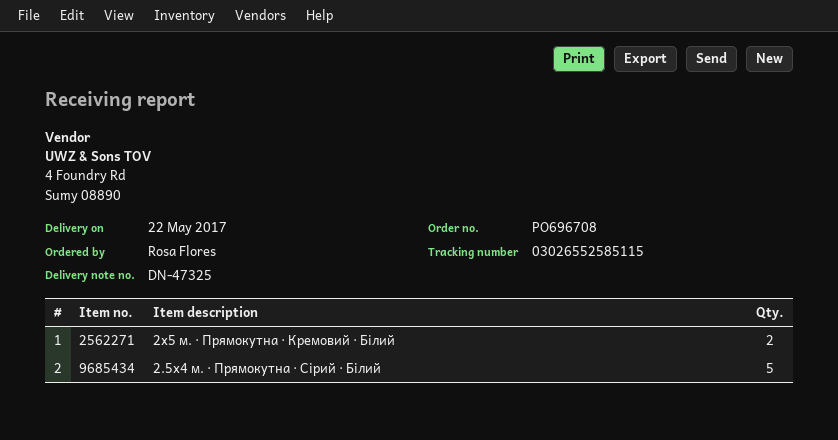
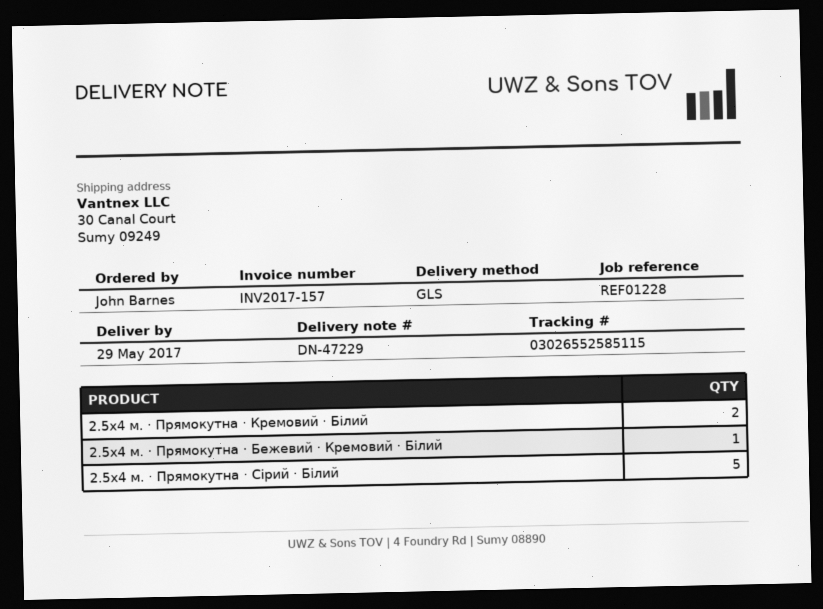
delivery note number: DN-47325 -> DN-47229
delivery date: 2017-05-22 -> 2017-05-29
ordered by: Rosa Flores -> John Barnes
2x5 м. · Прямокутна · Кремовий · Білий: 2 -> none
2.5x4 м. · Прямокутна · Кремовий · Білий: none -> 2
2.5x4 м. · Прямокутна · Бежевий · Кремовий · Білий: none -> 1

